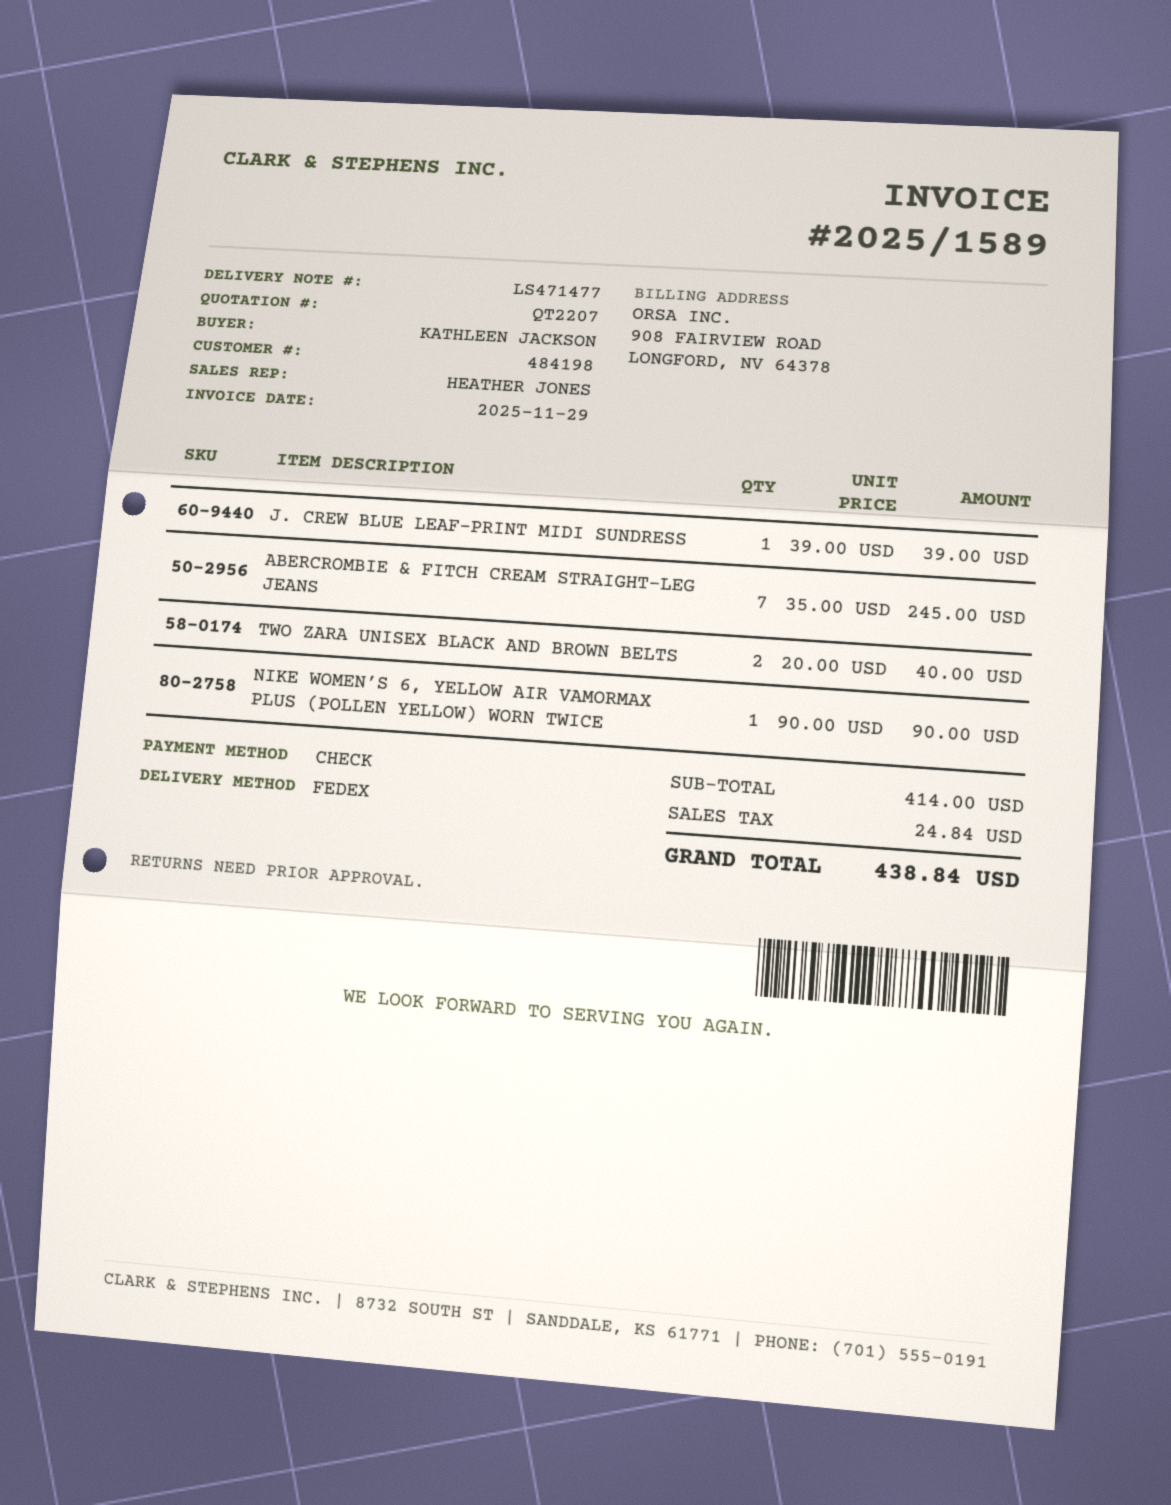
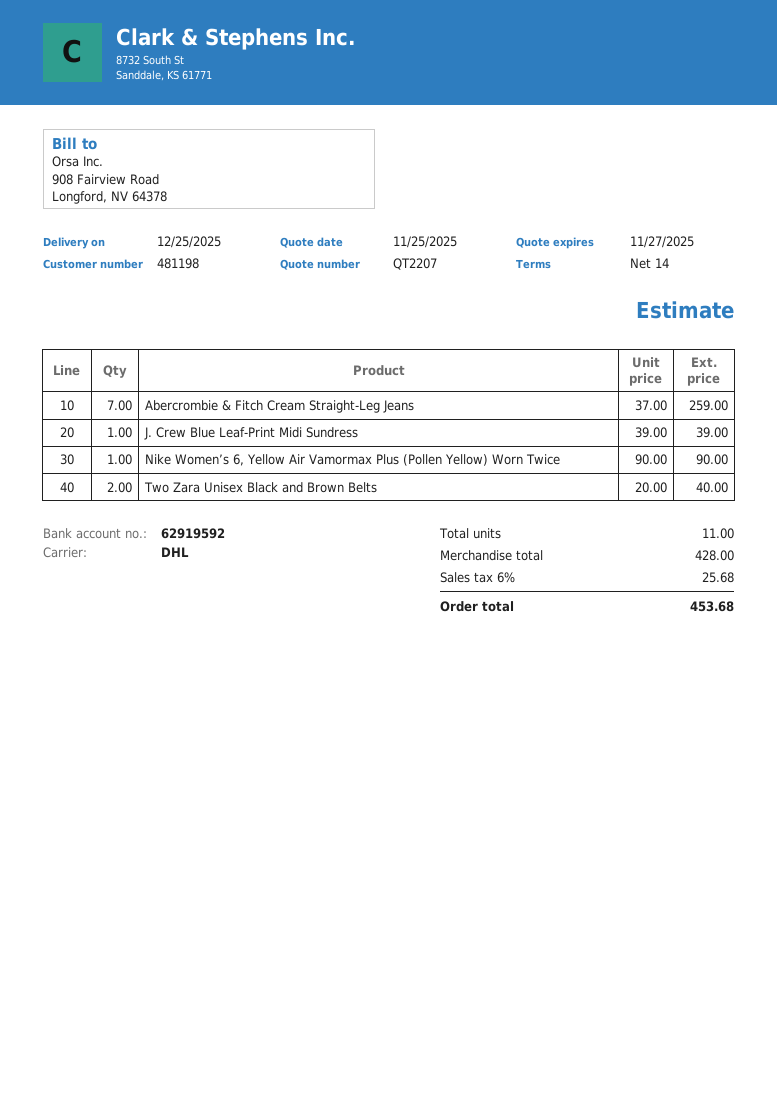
customer number: 484198 -> 481198
shipping method: FedEx -> DHL
ABERCROMBIE & FITCH CREAM STRAIGHT-LEG JEANS: 7 x 35.00 = 245.00 -> 7 x 37.00 = 259.00
subtotal: 414.00 -> 428.00
tax: 24.84 -> 25.68
total: 438.84 -> 453.68

